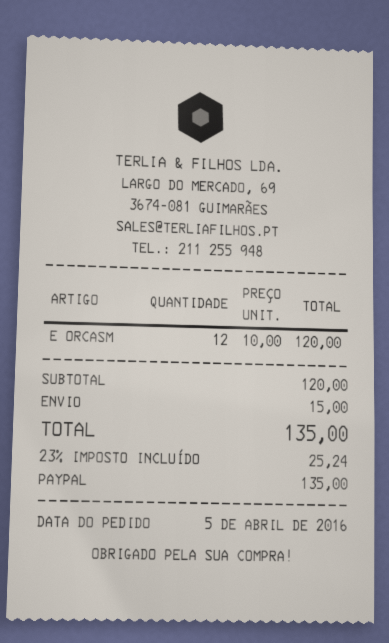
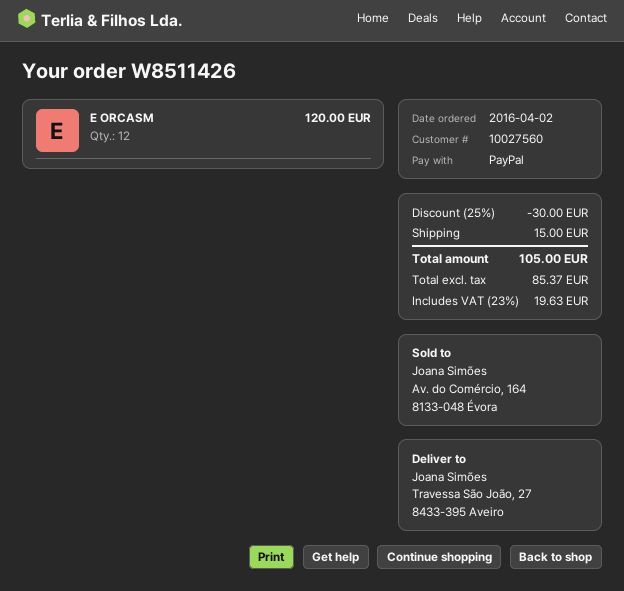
order date: 2016-04-05 -> 2016-04-02
discount: none -> 25% = 30.00
tax: 23% = 25.24 -> 23% = 19.63
total: 135.00 -> 105.00

